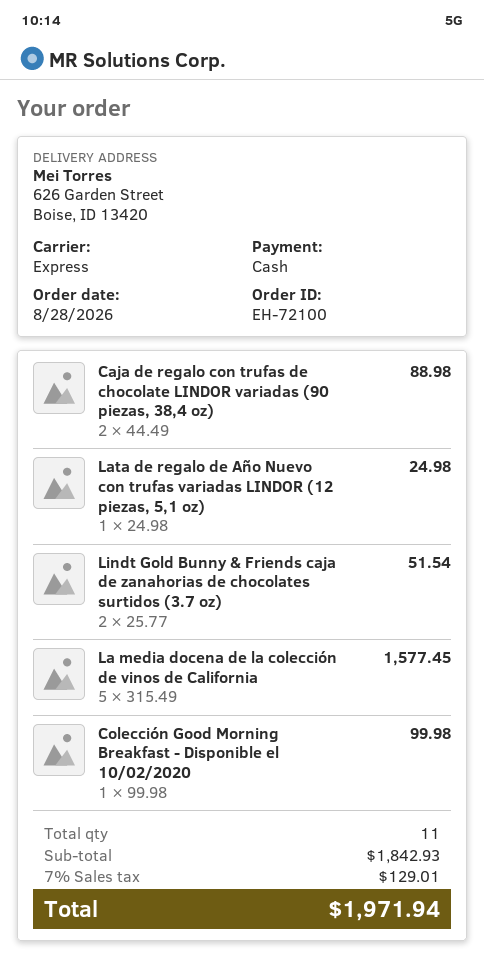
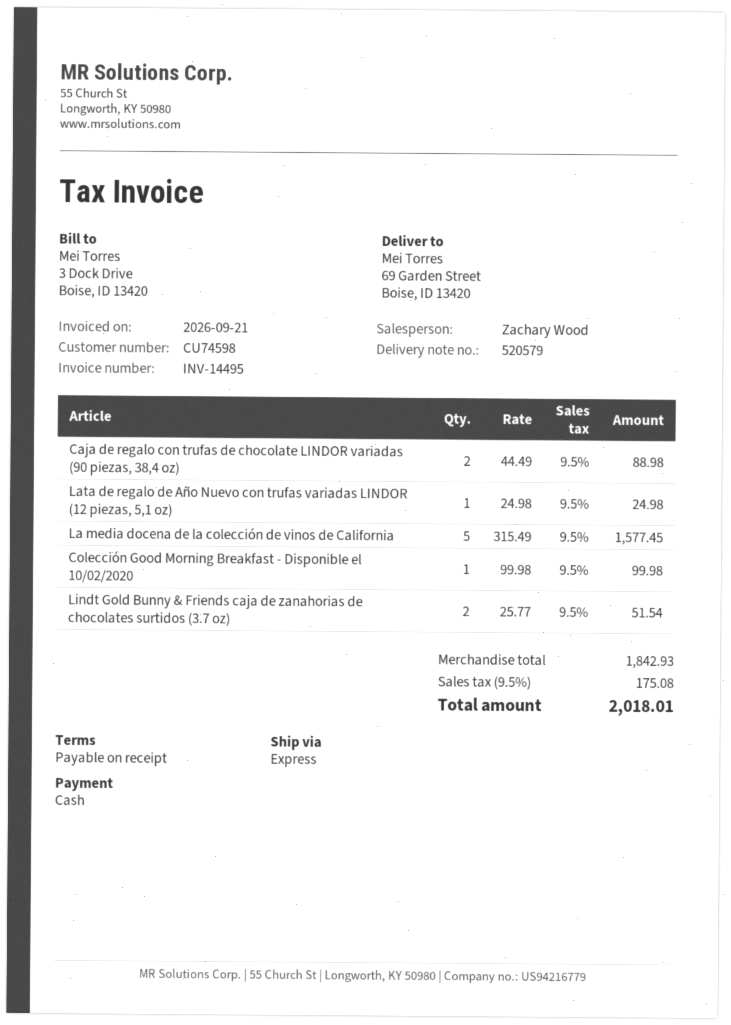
ship to: 626 Garden Street, Boise, ID 13420 -> 69 Garden Street, Boise, ID 13420
tax: 7% = 129.01 -> 9.5% = 175.08
total: 1971.94 -> 2018.01

